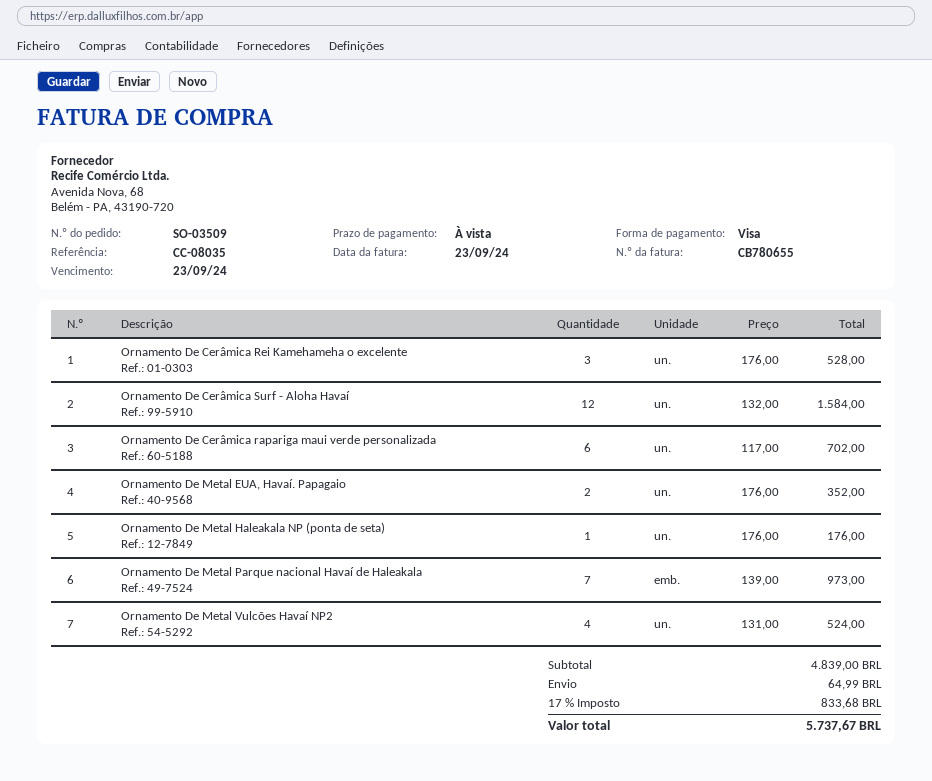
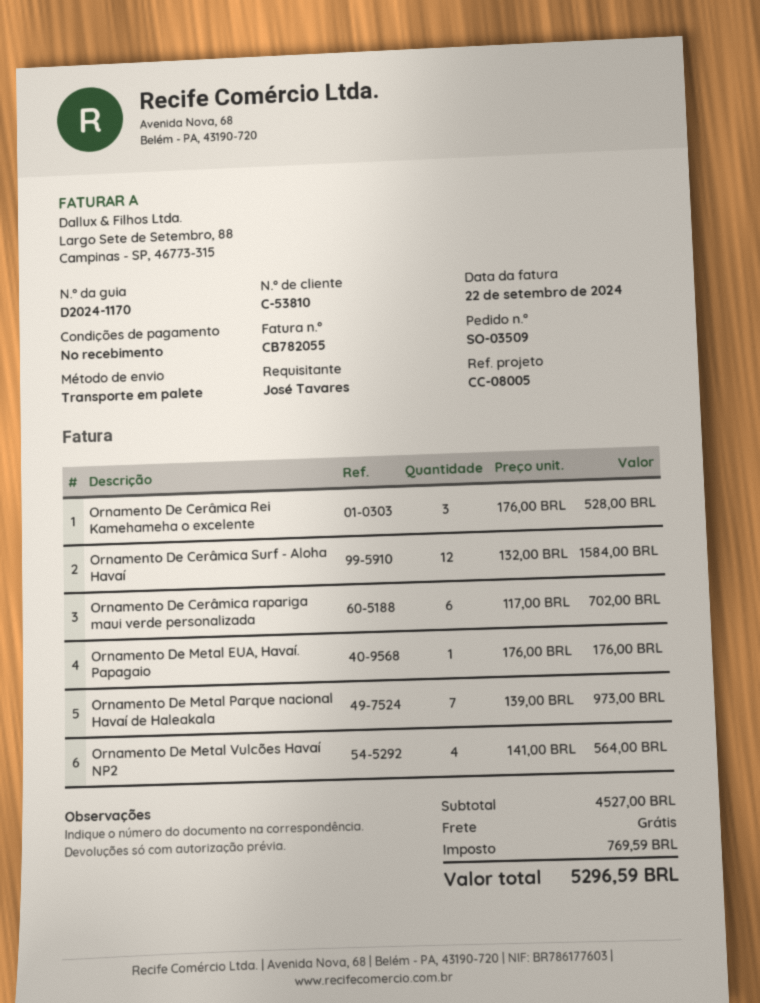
invoice number: CB780655 -> CB782055
invoice date: 2024-09-23 -> 2024-09-22
reference: CC-08035 -> CC-08005
Ornamento De Metal EUA, Havaí. Papagaio: 2 x 176.00 = 352.00 -> 1 x 176.00 = 176.00
Ornamento De Metal Haleakala NP (ponta de seta): 1 x 176.00 = 176.00 -> none
Ornamento De Metal Vulcões Havaí NP2: 4 x 131.00 = 524.00 -> 4 x 141.00 = 564.00
subtotal: 4839.00 -> 4527.00
shipping: 64.99 -> 0.00
tax: 833.68 -> 769.59
total: 5737.67 -> 5296.59

